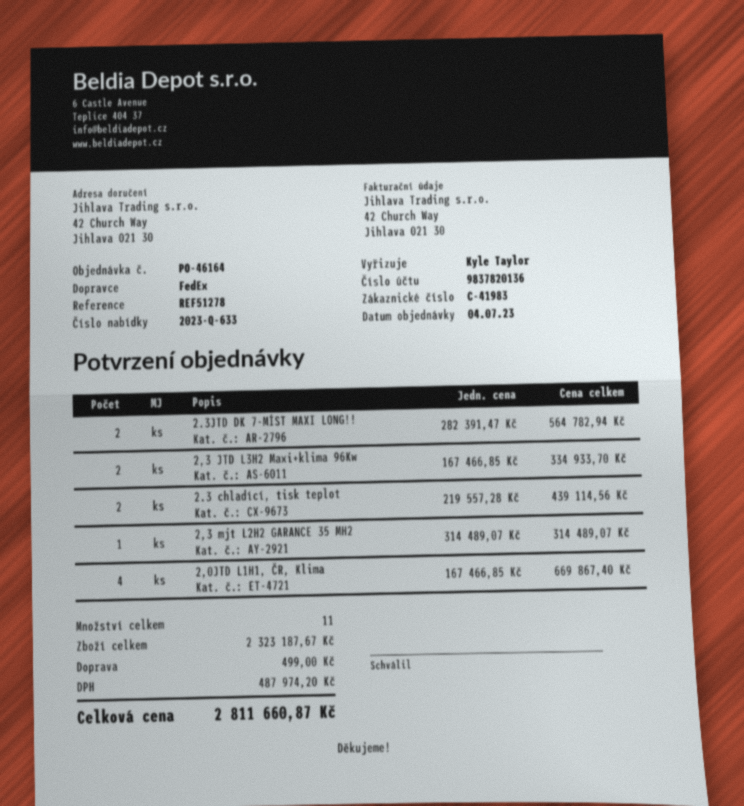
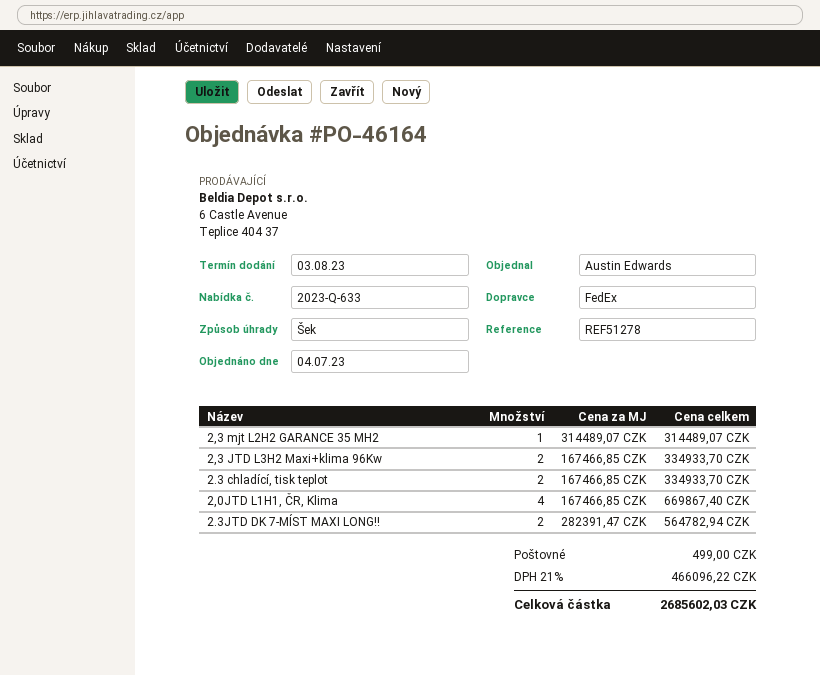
2.3 chladící, tisk teplot: 2 x 219557.28 = 439114.56 -> 2 x 167466.85 = 334933.70
tax: 487974.20 -> 466096.22
total: 2811660.87 -> 2685602.03

